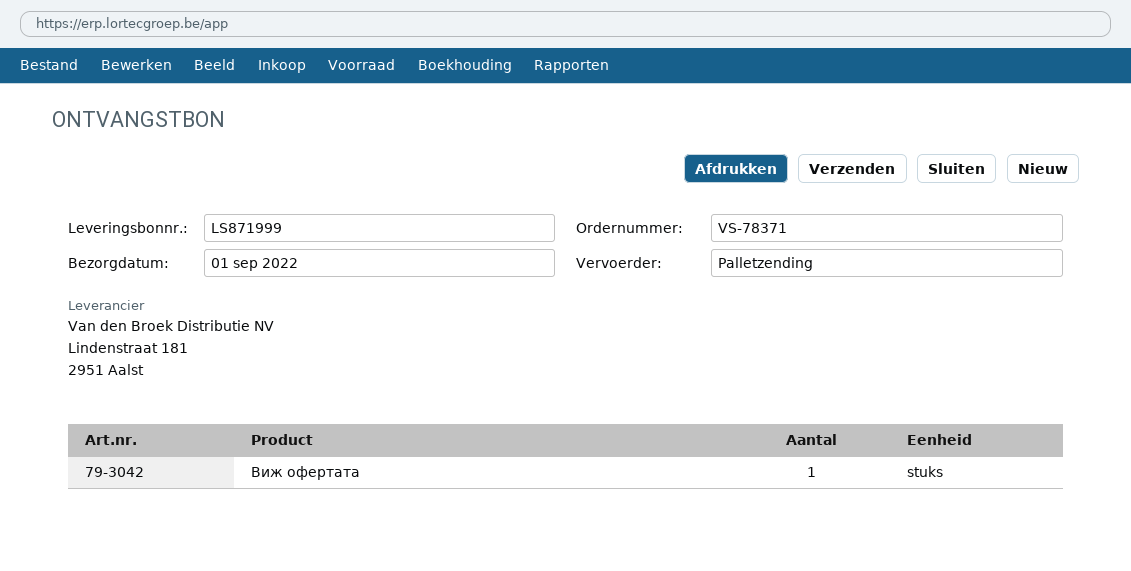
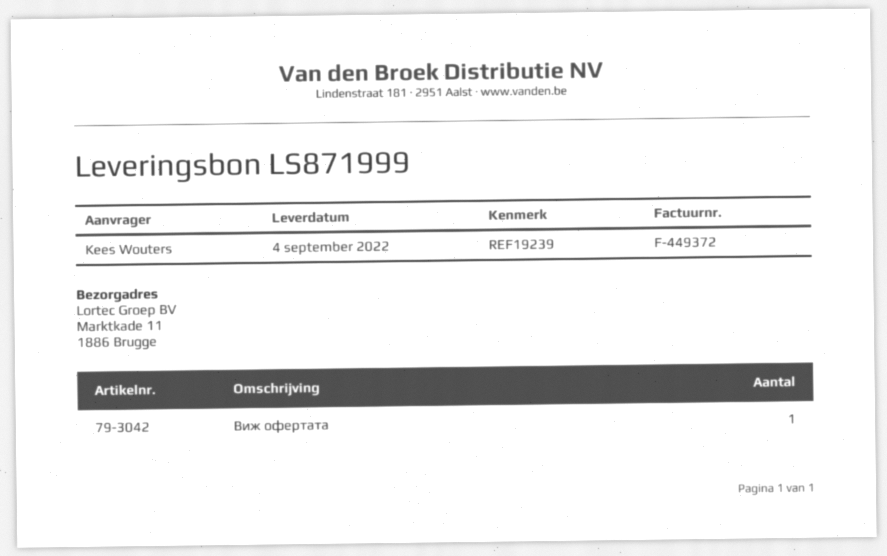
delivery date: 2022-09-01 -> 2022-09-04

